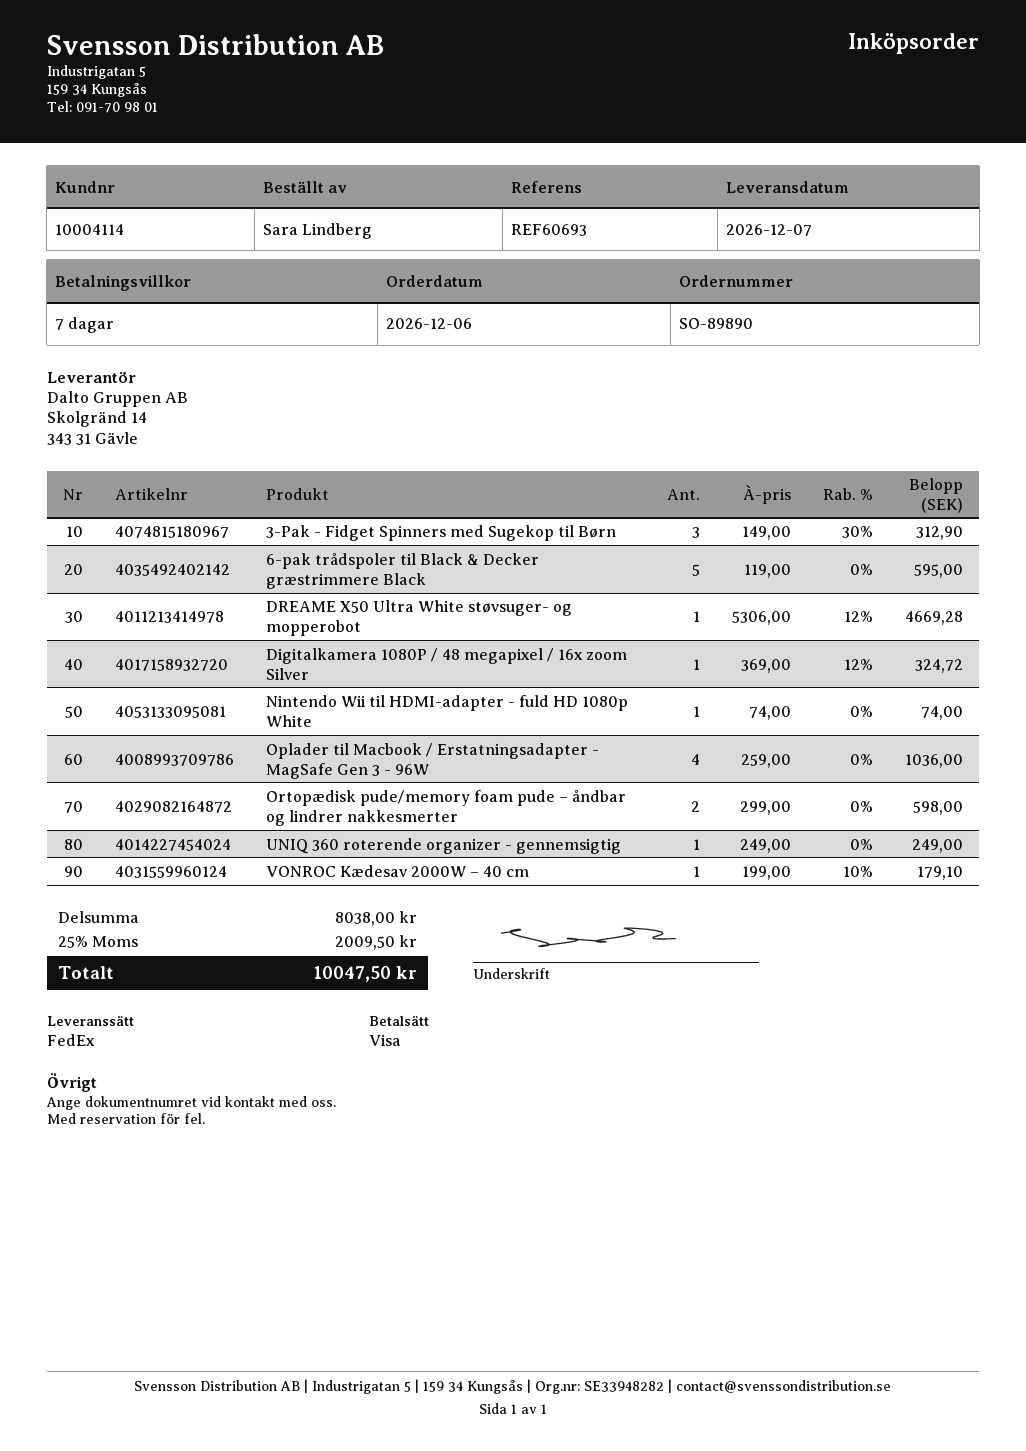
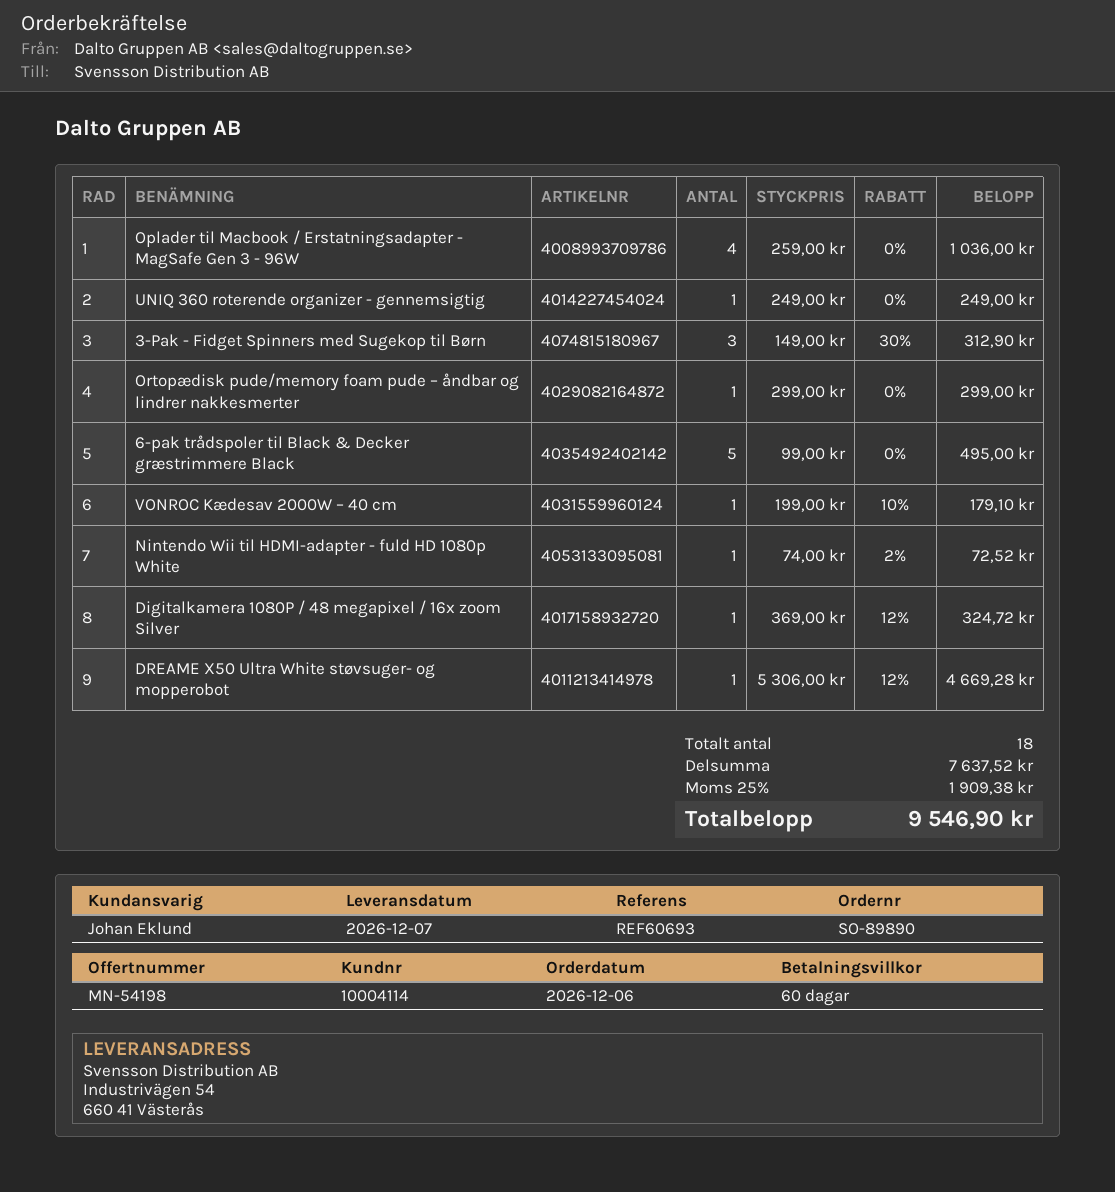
payment terms: 7 days -> 60 days
6-pak trådspoler til Black & Decker græstrimmere Black: 5 x 119.00 = 595.00 -> 5 x 99.00 = 495.00
Nintendo Wii til HDMI-adapter - fuld HD 1080p White: 1 x 74.00 = 74.00 -> 1 x 74.00 - 2% = 72.52
Ortopædisk pude/memory foam pude – åndbar og lindrer nakkesmerter: 2 x 299.00 = 598.00 -> 1 x 299.00 = 299.00
subtotal: 8038.00 -> 7637.52
tax: 25% = 2009.50 -> 25% = 1909.38
total: 10047.50 -> 9546.90

